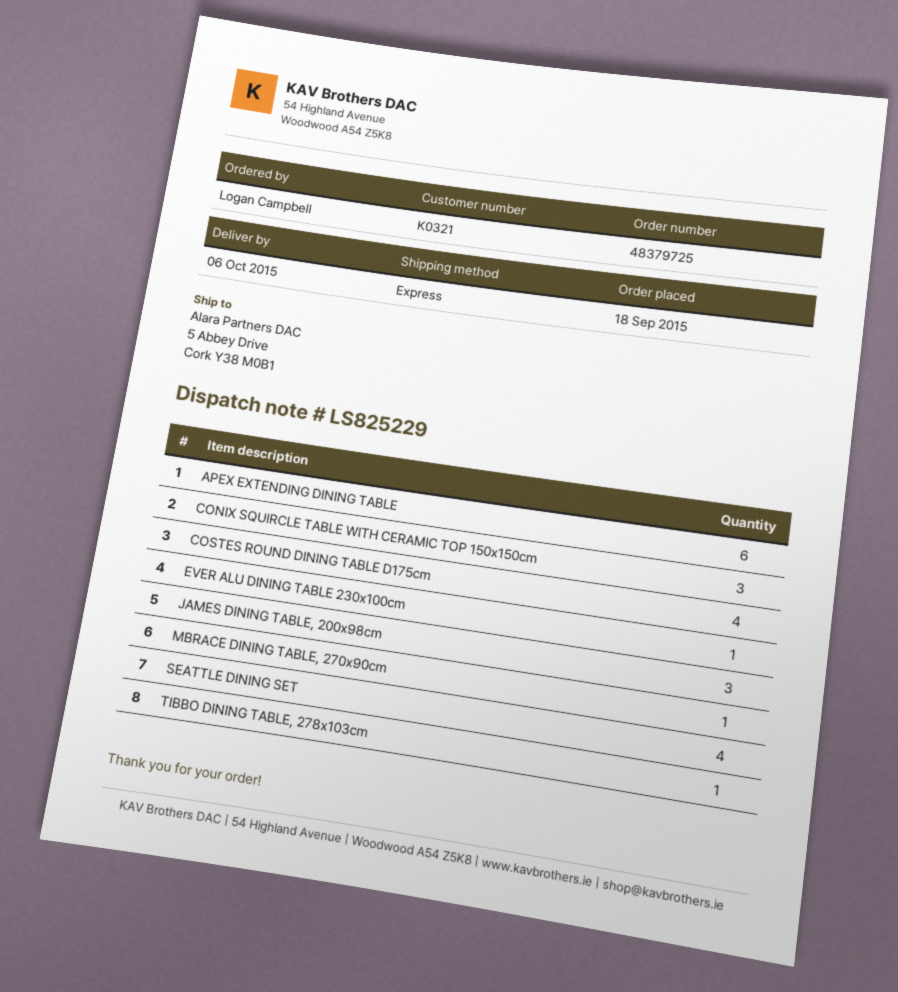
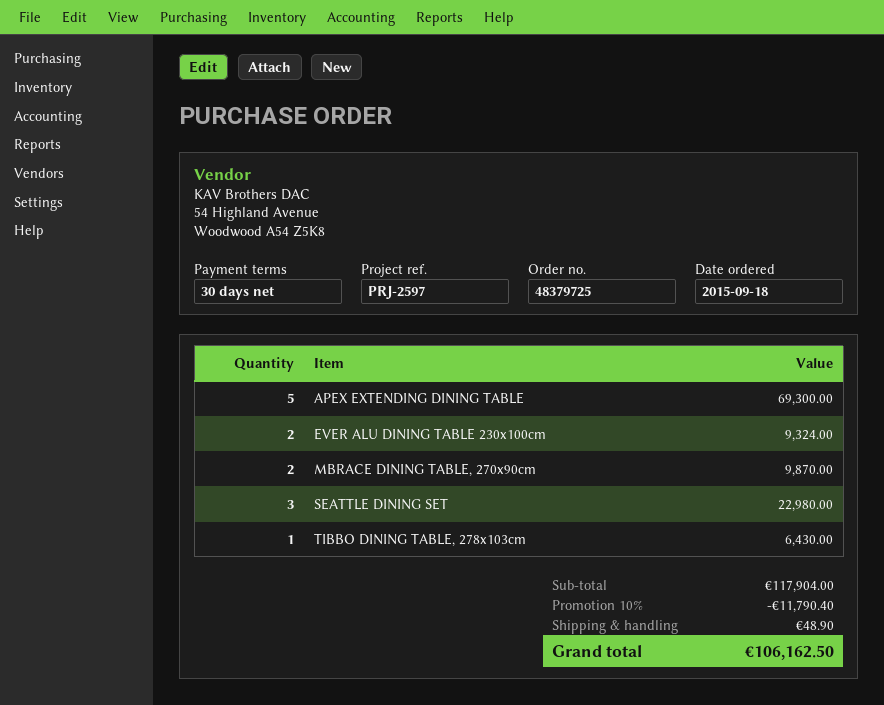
APEX EXTENDING DINING TABLE: 6 -> 5
CONIX SQUIRCLE TABLE WITH CERAMIC TOP 150x150cm: 3 -> none
COSTES ROUND DINING TABLE D175cm: 4 -> none
EVER ALU DINING TABLE 230x100cm: 1 -> 2
JAMES DINING TABLE, 200x98cm: 3 -> none
MBRACE DINING TABLE, 270x90cm: 1 -> 2
SEATTLE DINING SET: 4 -> 3

